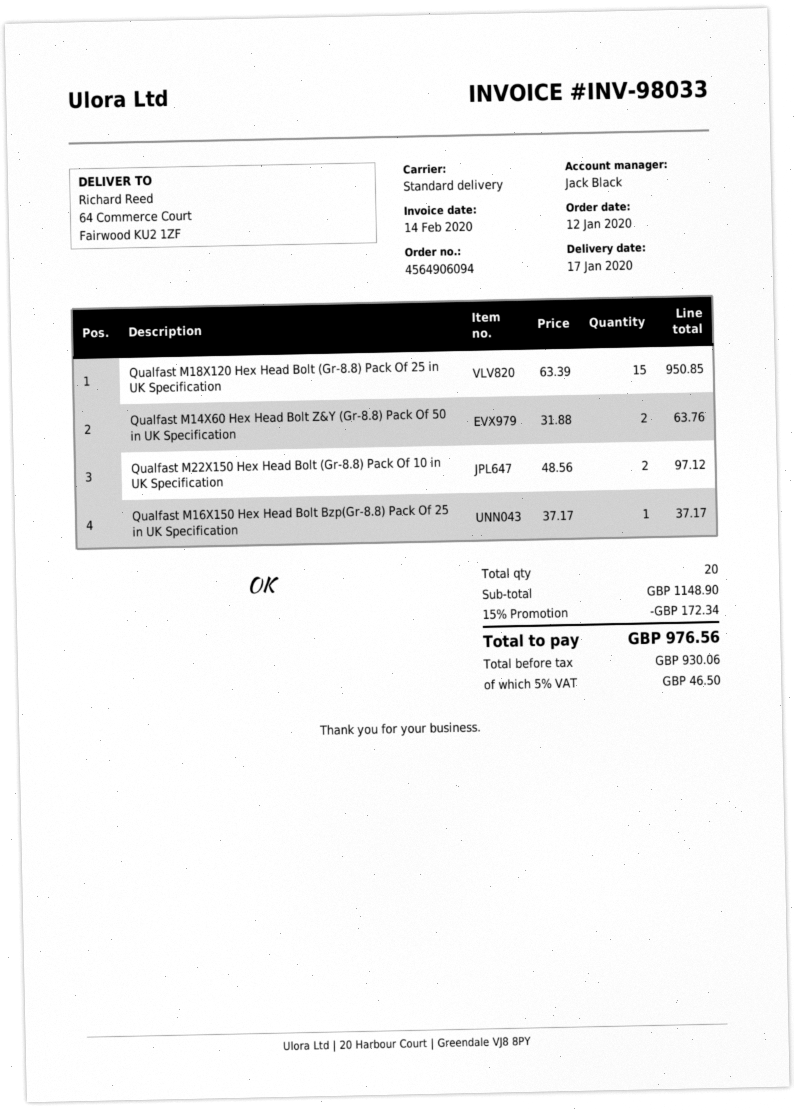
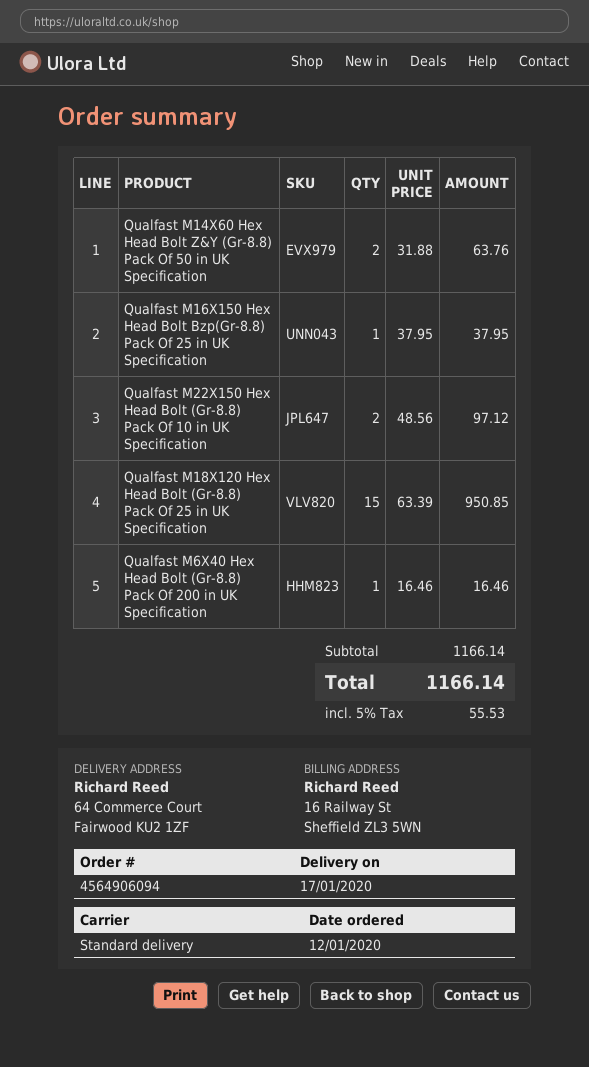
Qualfast M16X150 Hex Head Bolt Bzp(Gr-8.8) Pack Of 25 in UK Specification: 1 x 37.17 = 37.17 -> 1 x 37.95 = 37.95
Qualfast M6X40 Hex Head Bolt (Gr-8.8) Pack Of 200 in UK Specification: none -> 1 x 16.46 = 16.46
subtotal: 1148.90 -> 1166.14
discount: 15% = 172.34 -> none
tax: 5% = 46.50 -> 5% = 55.53
total: 976.56 -> 1166.14

